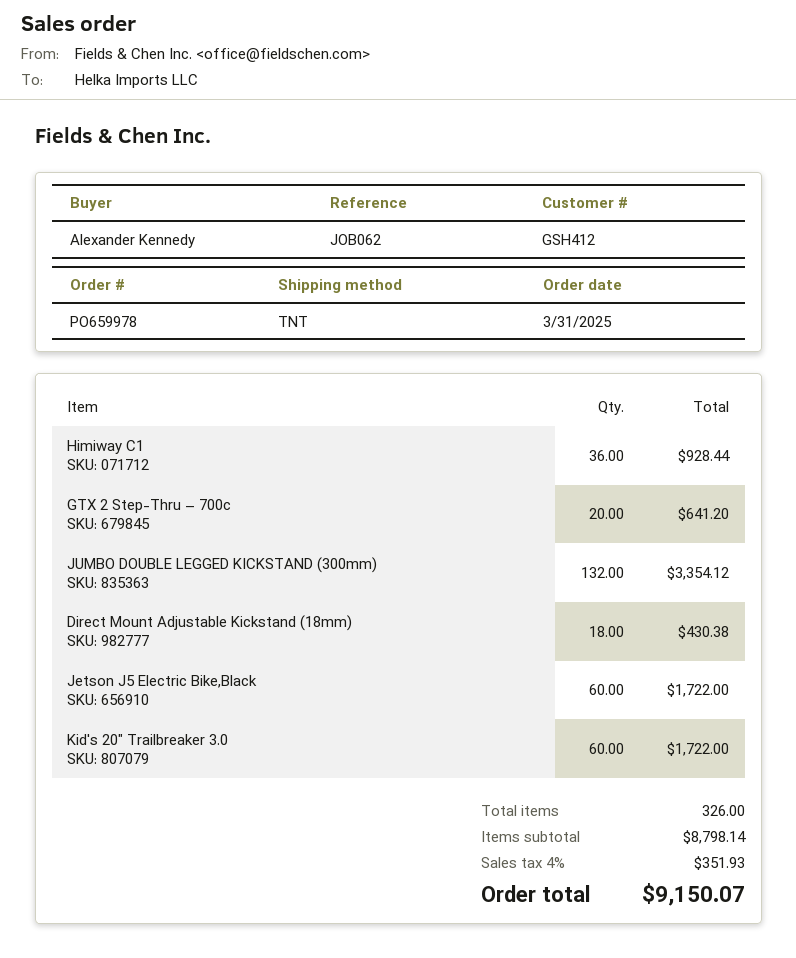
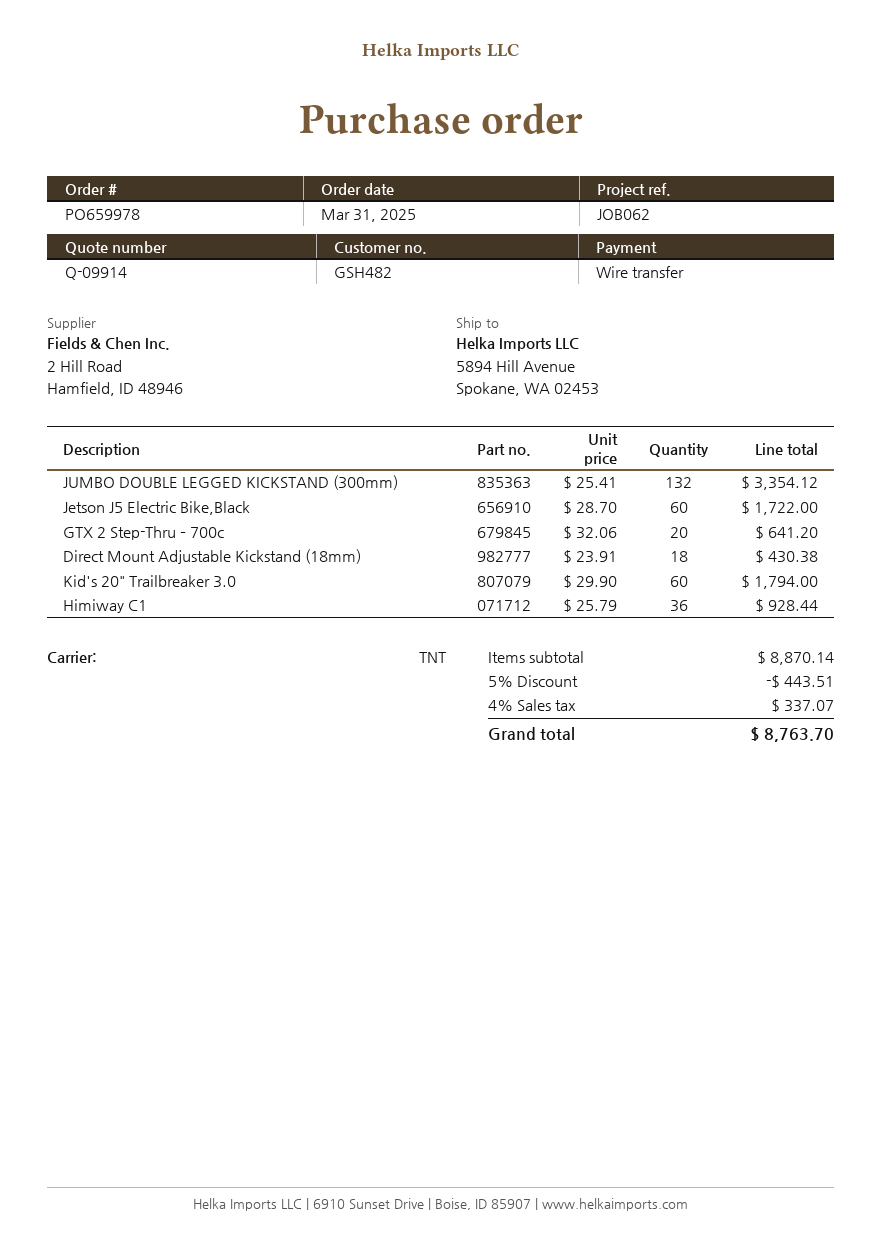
customer number: GSH412 -> GSH482
Kid's 20" Trailbreaker 3.0: 60 for 1722.00 -> 60 for 1794.00
subtotal: 8798.14 -> 8870.14
discount: none -> 5% = 443.51
tax: 4% = 351.93 -> 4% = 337.07
total: 9150.07 -> 8763.70

